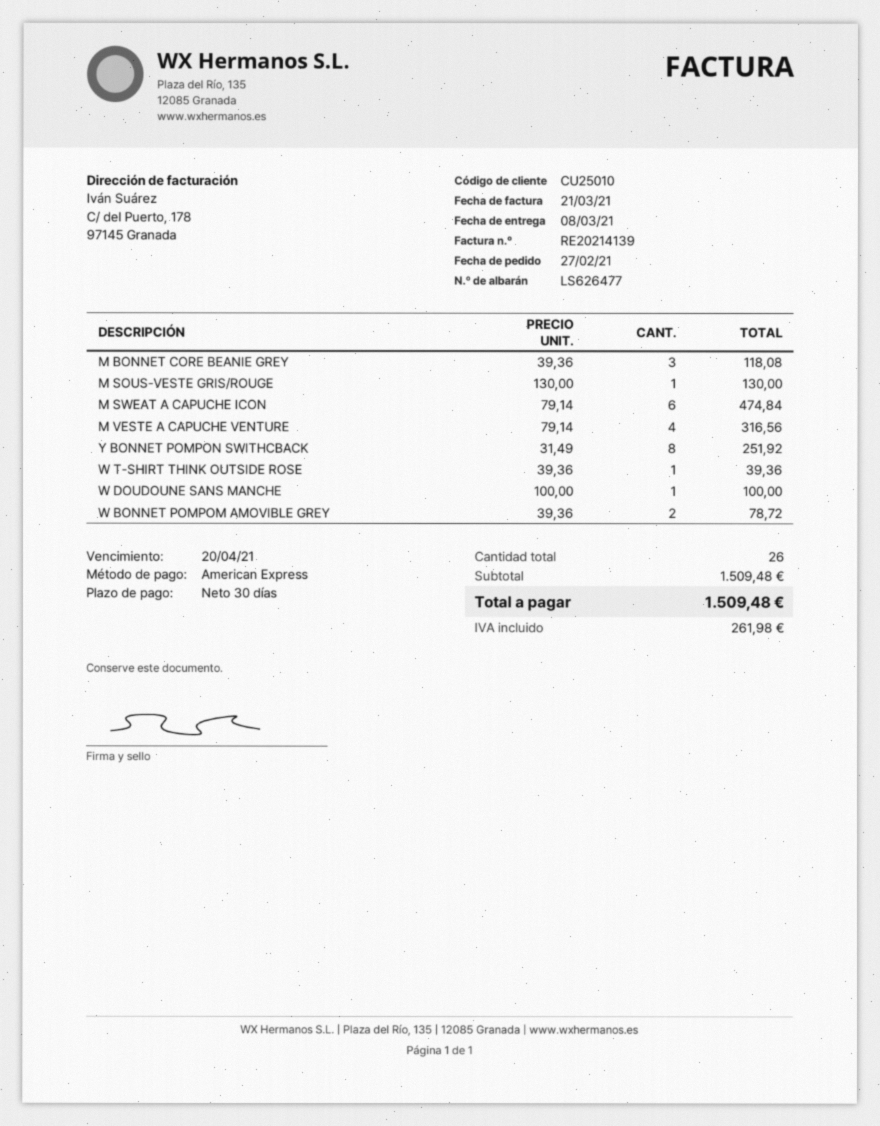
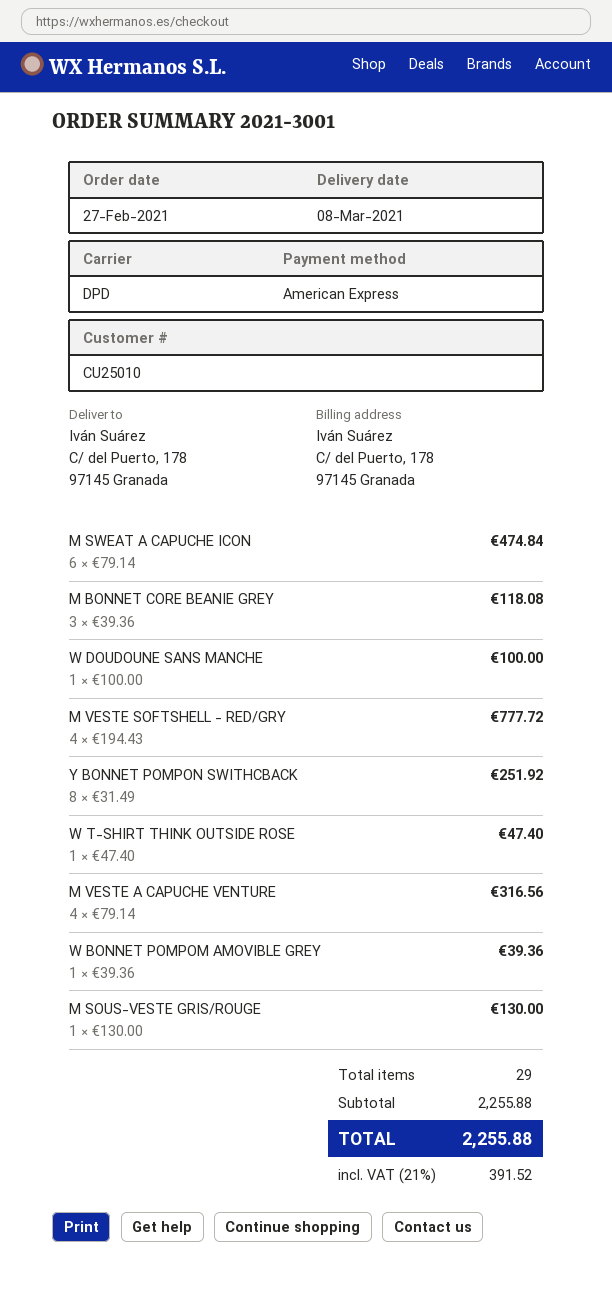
W T-SHIRT THINK OUTSIDE ROSE: 1 x 39.36 = 39.36 -> 1 x 47.40 = 47.40
W BONNET POMPOM AMOVIBLE GREY: 2 x 39.36 = 78.72 -> 1 x 39.36 = 39.36
M VESTE SOFTSHELL - RED/GRY: none -> 4 x 194.43 = 777.72
total quantity: 26 -> 29
subtotal: 1509.48 -> 2255.88
tax: 261.98 -> 391.52
total: 1509.48 -> 2255.88

